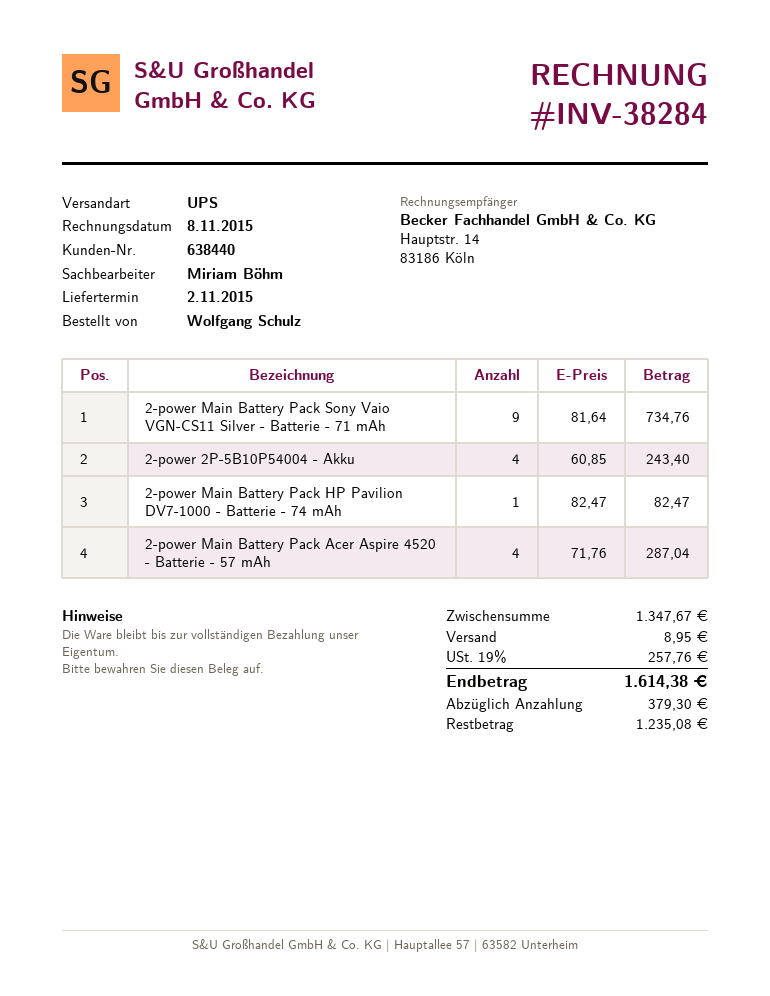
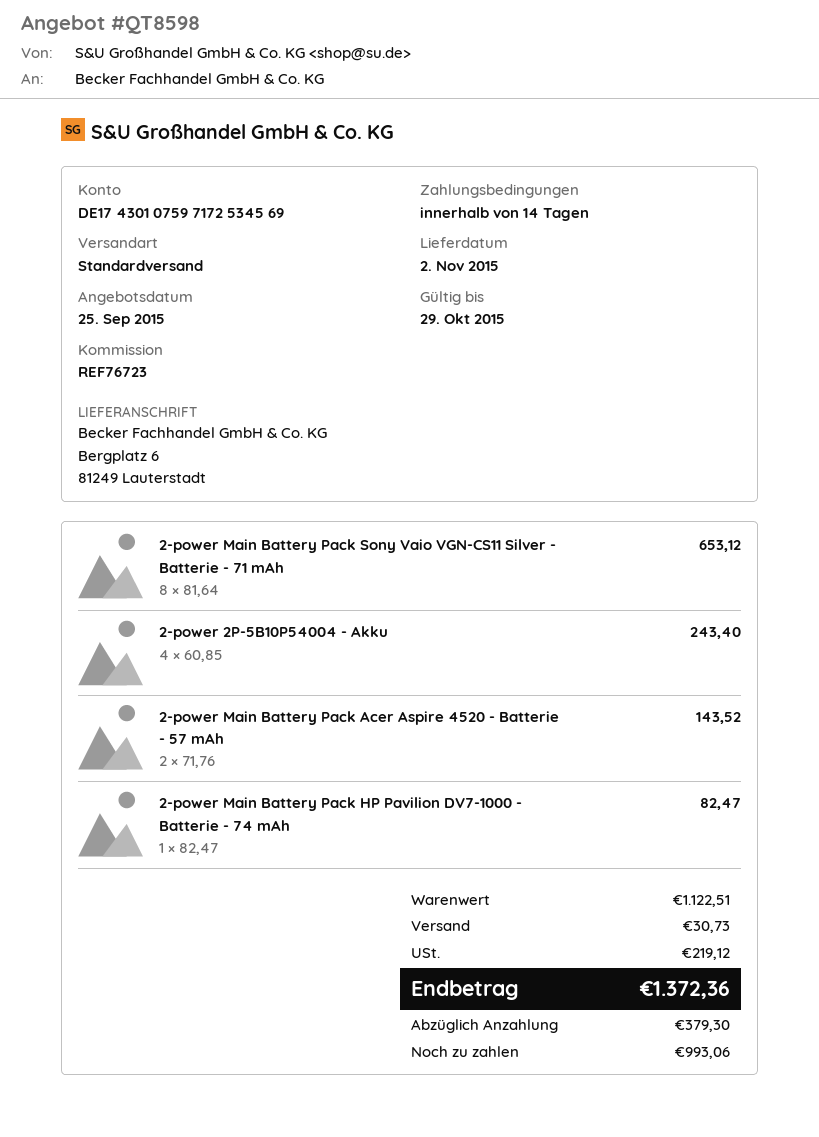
shipping method: UPS -> standard
2-power Main Battery Pack Sony Vaio VGN-CS11 Silver - Batterie - 71 mAh: 9 x 81.64 = 734.76 -> 8 x 81.64 = 653.12
2-power Main Battery Pack Acer Aspire 4520 - Batterie - 57 mAh: 4 x 71.76 = 287.04 -> 2 x 71.76 = 143.52
subtotal: 1347.67 -> 1122.51
shipping: 8.95 -> 30.73
tax: 257.76 -> 219.12
total: 1614.38 -> 1372.36
balance: 1235.08 -> 993.06

